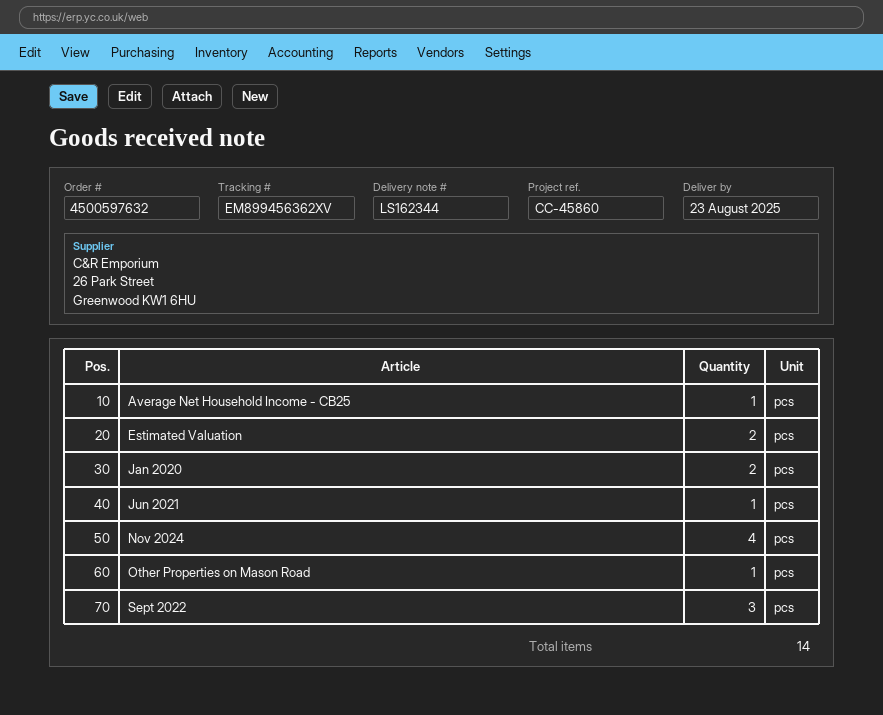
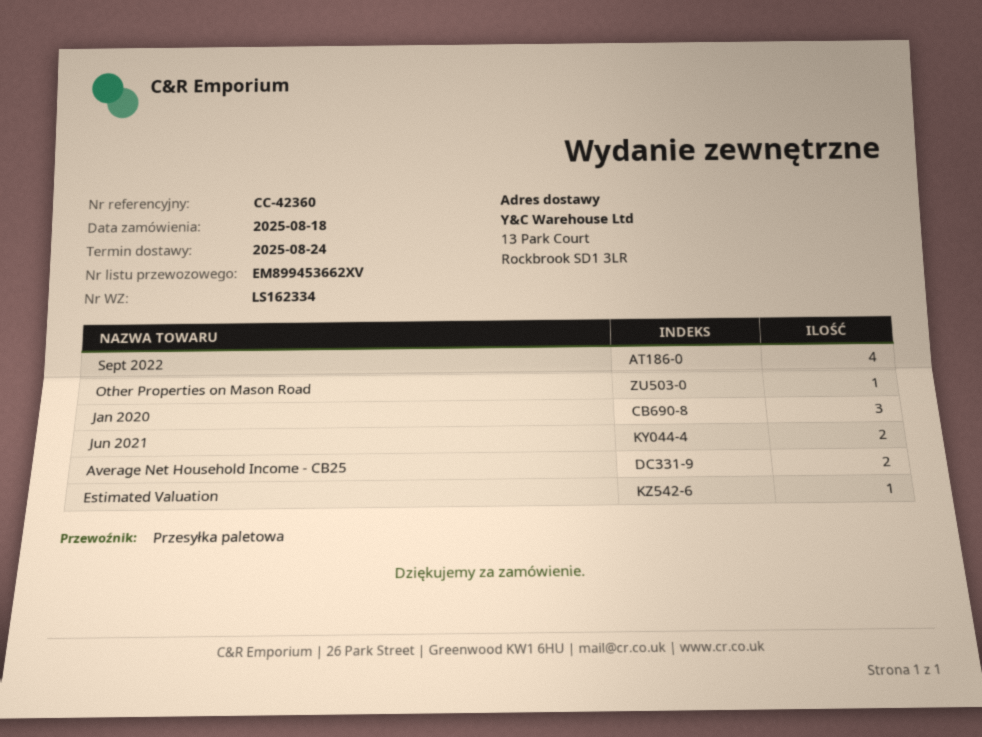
delivery note number: LS162344 -> LS162334
delivery date: 2025-08-23 -> 2025-08-24
reference: CC-45860 -> CC-42360
tracking number: EM899456362XV -> EM899453662XV
Average Net Household Income - CB25: 1 -> 2
Estimated Valuation: 2 -> 1
Jan 2020: 2 -> 3
Jun 2021: 1 -> 2
Nov 2024: 4 -> none
Sept 2022: 3 -> 4

